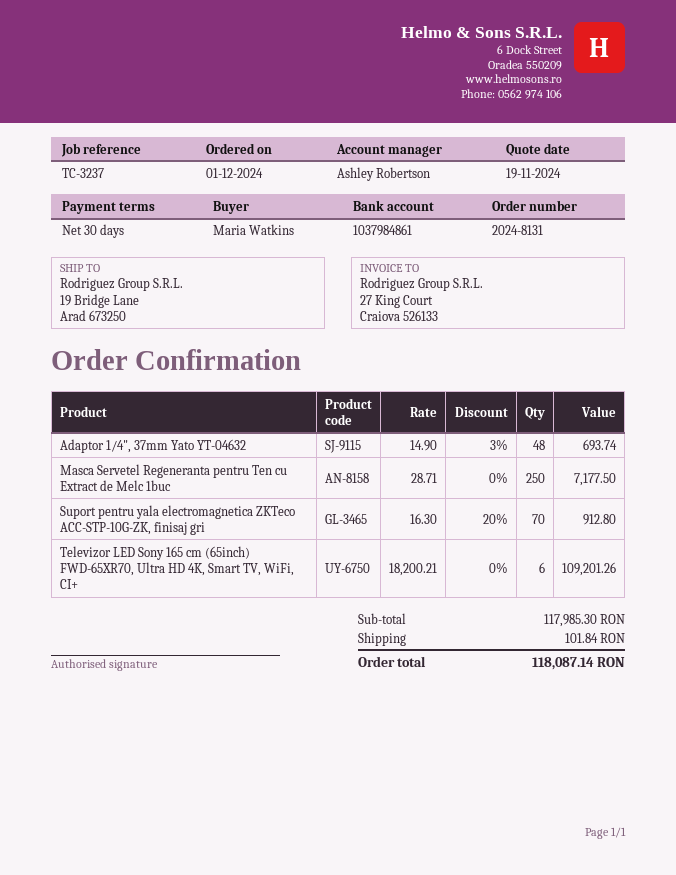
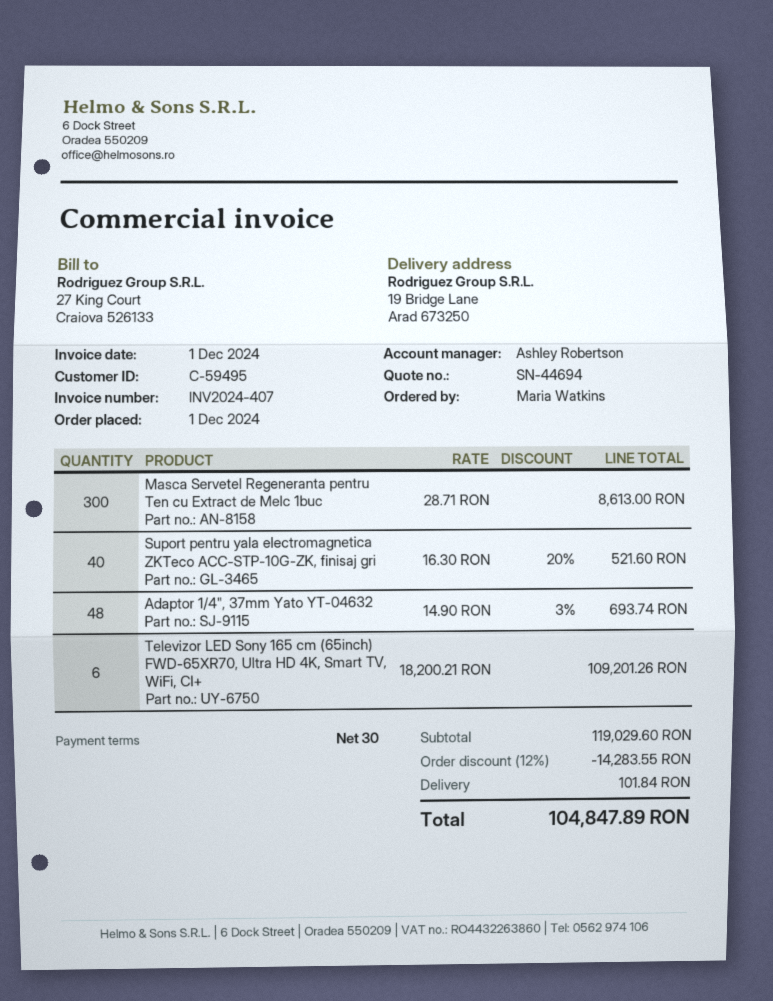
Masca Servetel Regeneranta pentru Ten cu Extract de Melc 1buc: 250 x 28.71 = 7177.50 -> 300 x 28.71 = 8613.00
Suport pentru yala electromagnetica ZKTeco ACC-STP-10G-ZK, finisaj gri: 70 x 16.30 - 20% = 912.80 -> 40 x 16.30 - 20% = 521.60
subtotal: 117985.30 -> 119029.60
discount: none -> 12% = 14283.55
total: 118087.14 -> 104847.89

